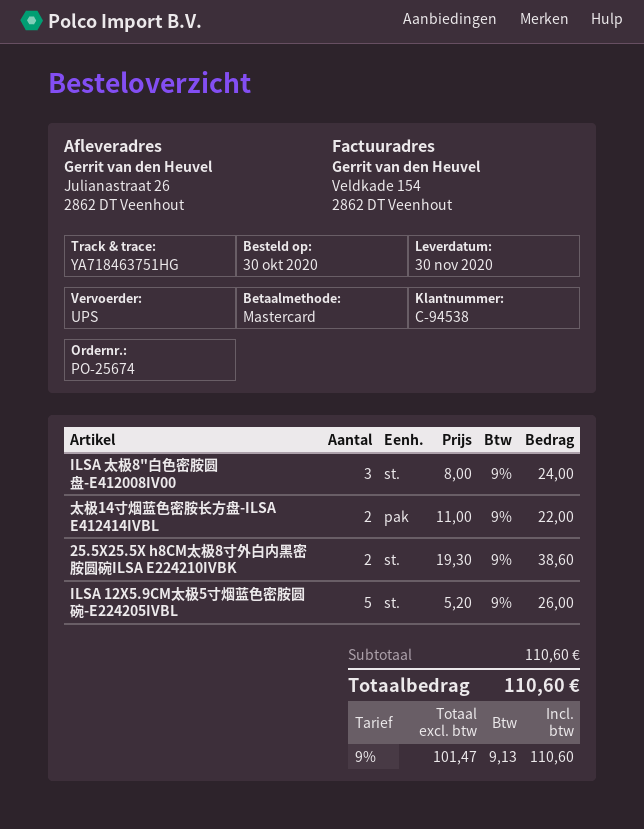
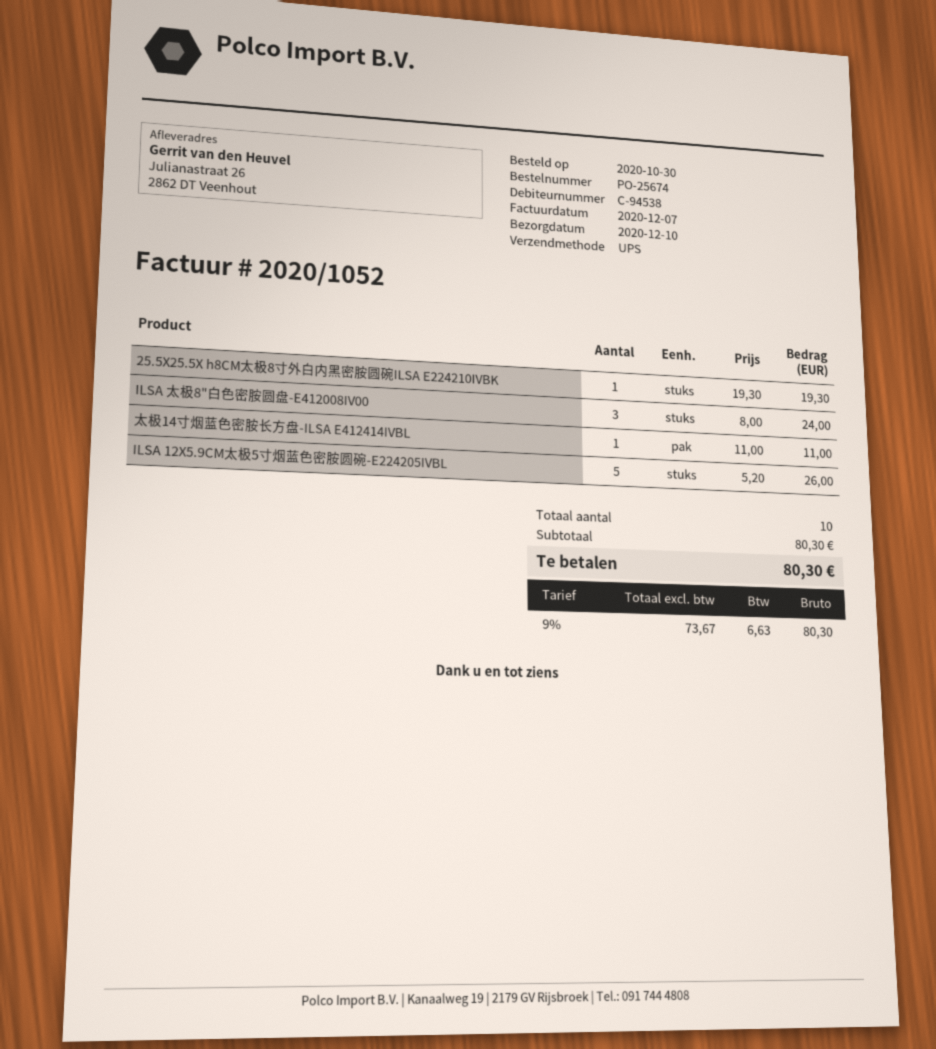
delivery date: 2020-11-30 -> 2020-12-10
太极14寸烟蓝色密胺长方盘-ILSA E412414IVBL: 2 x 11.00 = 22.00 -> 1 x 11.00 = 11.00
25.5X25.5X h8CM太极8寸外白内黑密胺圆碗ILSA E224210IVBK: 2 x 19.30 = 38.60 -> 1 x 19.30 = 19.30
subtotal: 110.60 -> 80.30
net: 101.47 -> 73.67
tax: 9% = 9.13 -> 9% = 6.63
total: 110.60 -> 80.30

